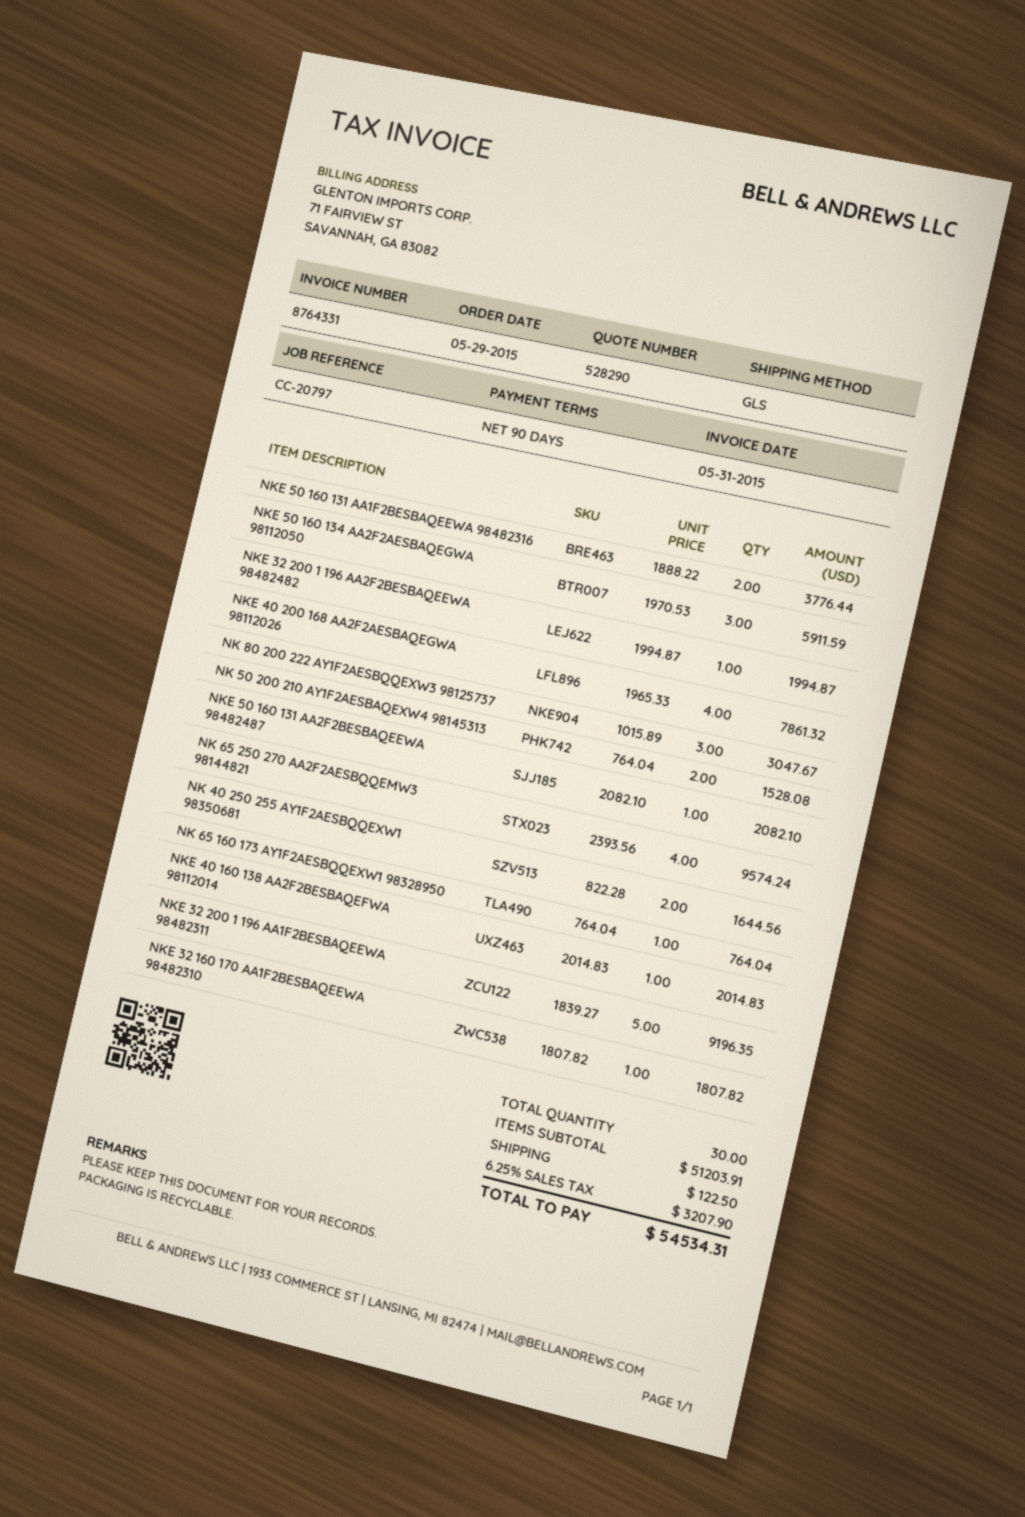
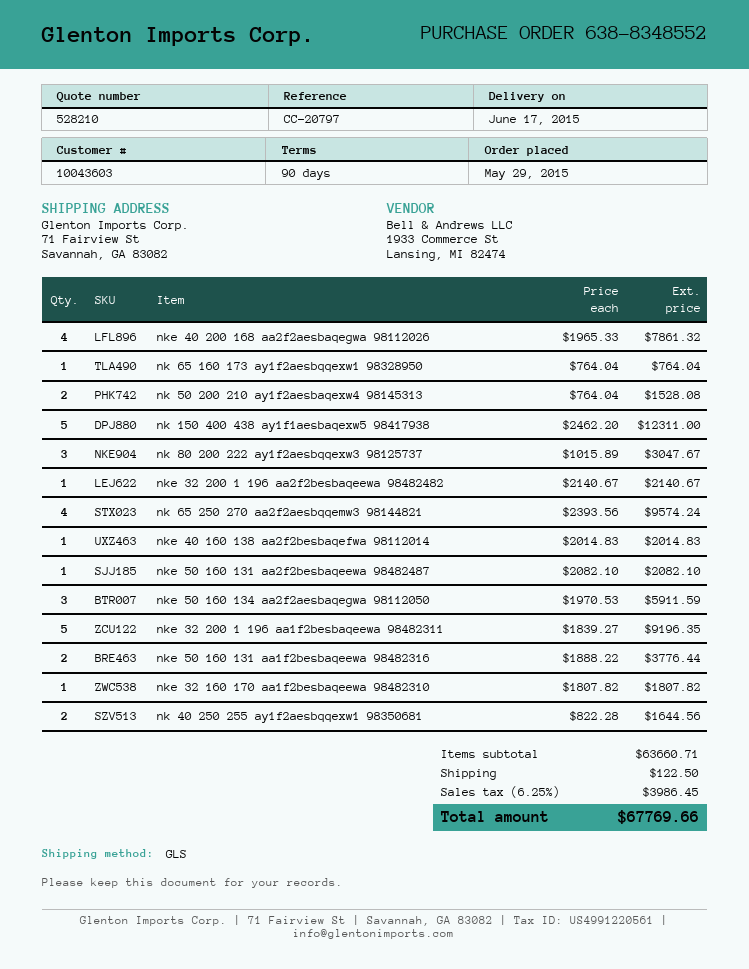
quote number: 528290 -> 528210
NKE 32 200 1 196 AA2F2BESBAQEEWA 98482482: 1 x 1994.87 = 1994.87 -> 1 x 2140.67 = 2140.67
nk 150 400 438 ay1f1aesbaqexw5 98417938: none -> 5 x 2462.20 = 12311.00
subtotal: 51203.91 -> 63660.71
tax: 6.25% = 3207.90 -> 6.25% = 3986.45
total: 54534.31 -> 67769.66

